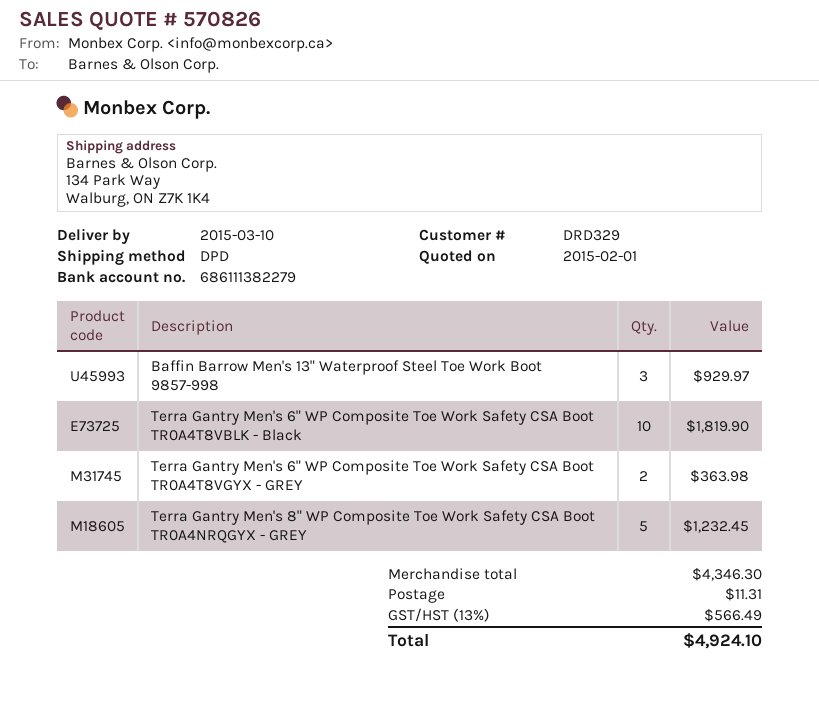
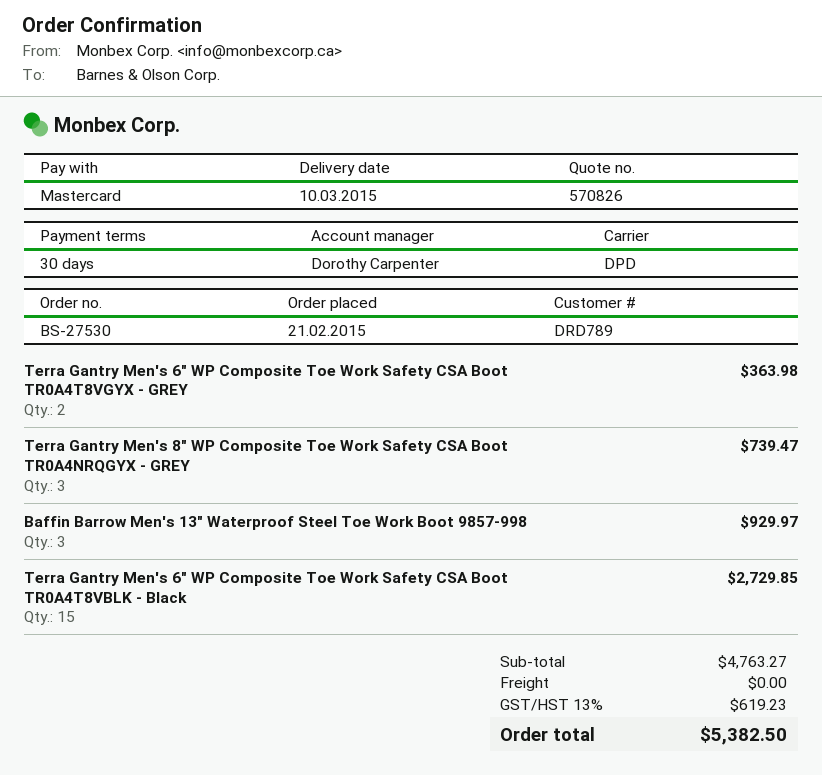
customer number: DRD329 -> DRD789
Terra Gantry Men's 6" WP Composite Toe Work Safety CSA Boot TR0A4T8VBLK - Black: 10 for 1819.90 -> 15 for 2729.85
Terra Gantry Men's 8" WP Composite Toe Work Safety CSA Boot TR0A4NRQGYX - GREY: 5 for 1232.45 -> 3 for 739.47
subtotal: 4346.30 -> 4763.27
shipping: 11.31 -> 0.00
tax: 13% = 566.49 -> 13% = 619.23
total: 4924.10 -> 5382.50

